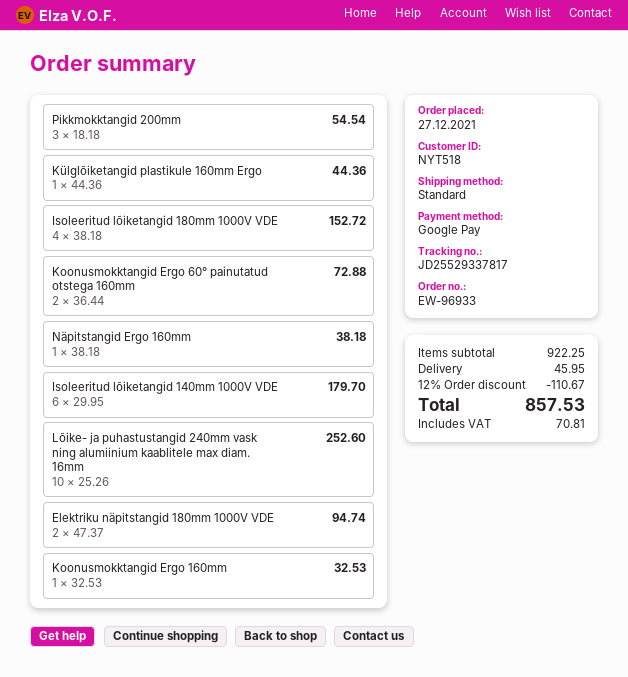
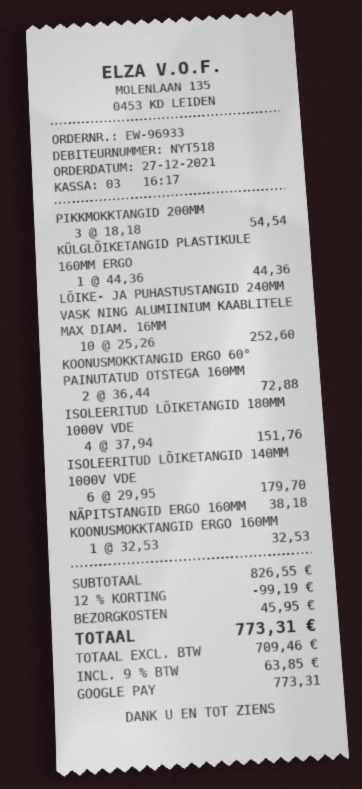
Isoleeritud lõiketangid 180mm 1000V VDE: 4 x 38.18 = 152.72 -> 4 x 37.94 = 151.76
Elektriku näpitstangid 180mm 1000V VDE: 2 x 47.37 = 94.74 -> none
subtotal: 922.25 -> 826.55
discount: 12% = 110.67 -> 12% = 99.19
tax: 70.81 -> 63.85
total: 857.53 -> 773.31

